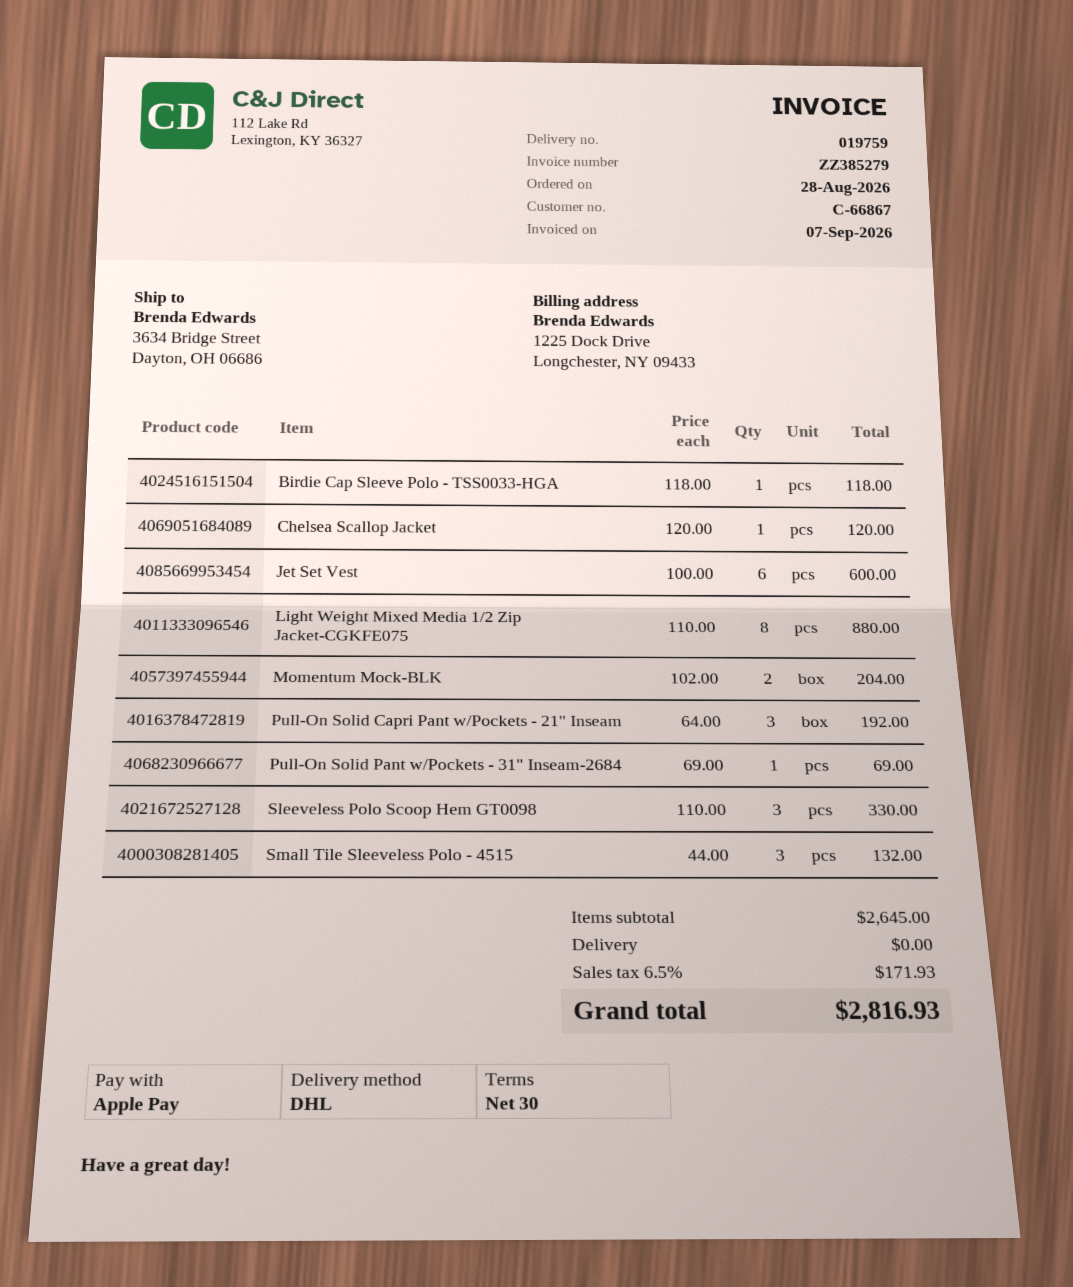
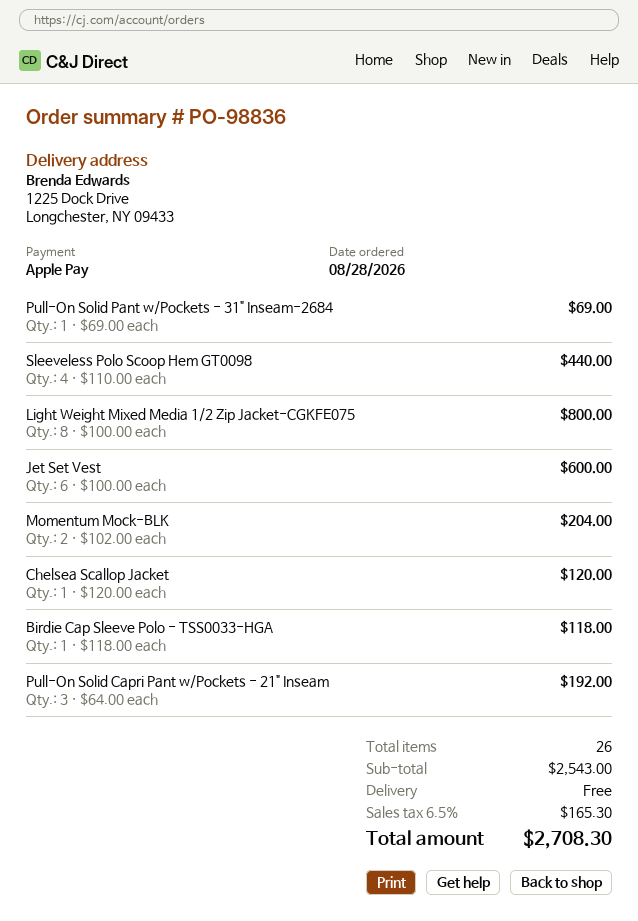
ship to: 3634 Bridge Street, Dayton, OH 06686 -> 1225 Dock Drive, Longchester, NY 09433
Light Weight Mixed Media 1/2 Zip Jacket-CGKFE075: 8 x 110.00 = 880.00 -> 8 x 100.00 = 800.00
Sleeveless Polo Scoop Hem GT0098: 3 x 110.00 = 330.00 -> 4 x 110.00 = 440.00
Small Tile Sleeveless Polo - 4515: 3 x 44.00 = 132.00 -> none
subtotal: 2645.00 -> 2543.00
tax: 6.5% = 171.93 -> 6.5% = 165.30
total: 2816.93 -> 2708.30

